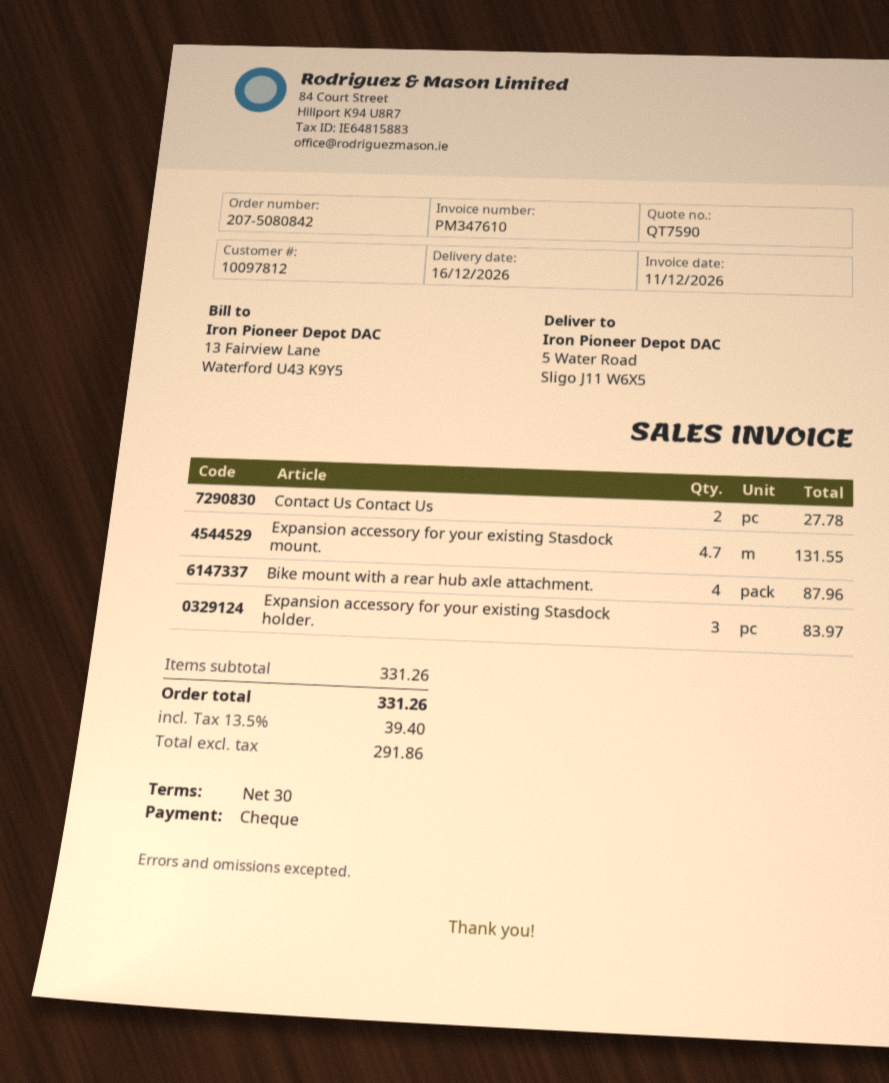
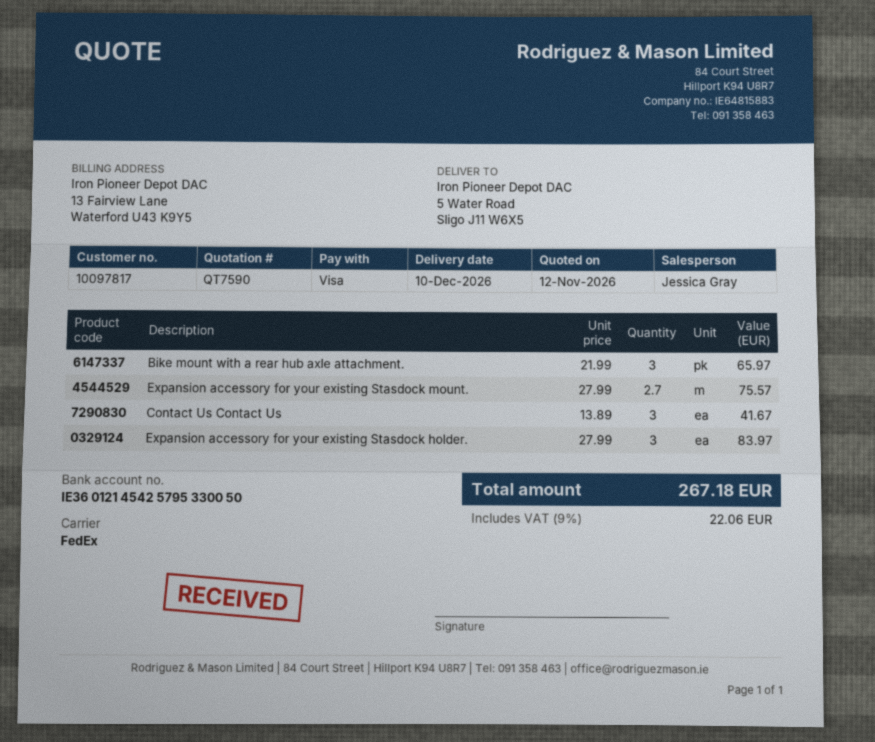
delivery date: 2026-12-16 -> 2026-12-10
customer number: 10097812 -> 10097817
payment method: cheque -> Visa
Contact Us Contact Us: 2 for 27.78 -> 3 for 41.67
Expansion accessory for your existing Stasdock mount.: 4.7 for 131.55 -> 2.7 for 75.57
Bike mount with a rear hub axle attachment.: 4 for 87.96 -> 3 for 65.97
tax: 13.5% = 39.40 -> 9% = 22.06
total: 331.26 -> 267.18

